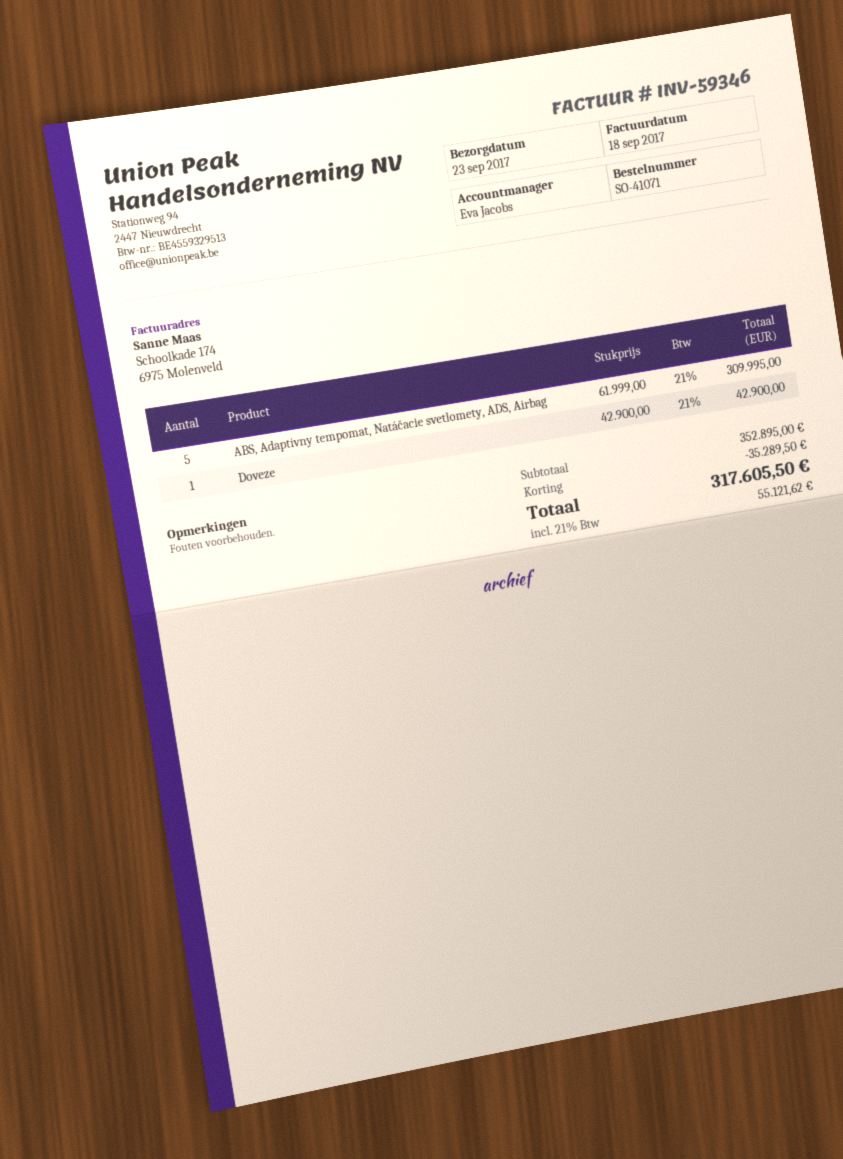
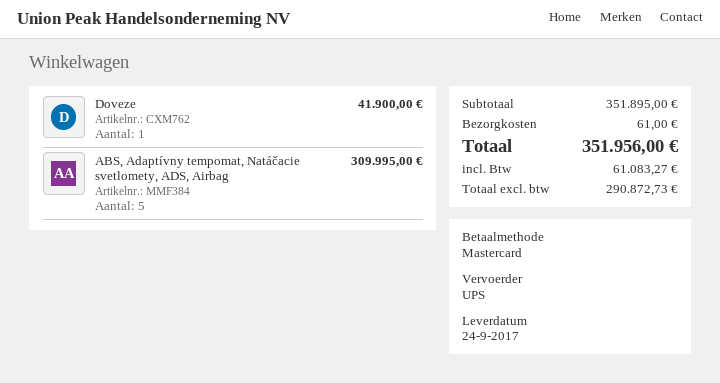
delivery date: 2017-09-23 -> 2017-09-24
Doveze: 1 for 42900.00 -> 1 for 41900.00
subtotal: 352895.00 -> 351895.00
discount: 35289.50 -> none
shipping: none -> 61.00
tax: 55121.62 -> 61083.27
total: 317605.50 -> 351956.00

